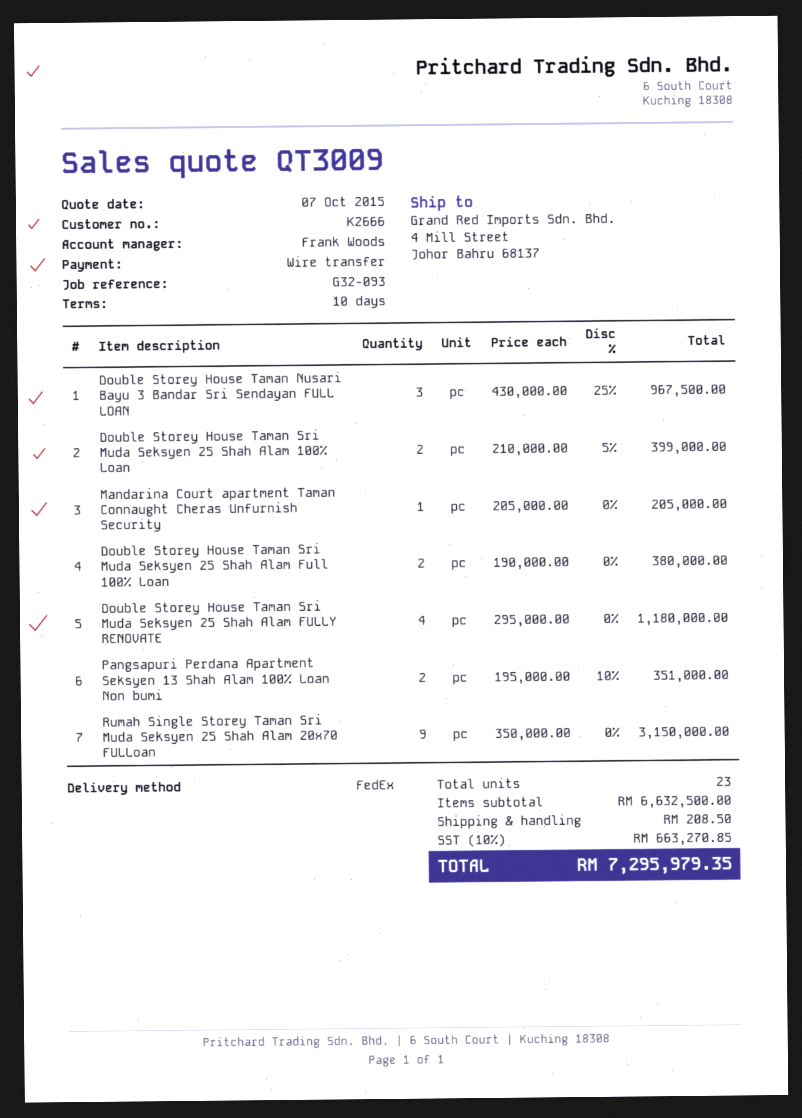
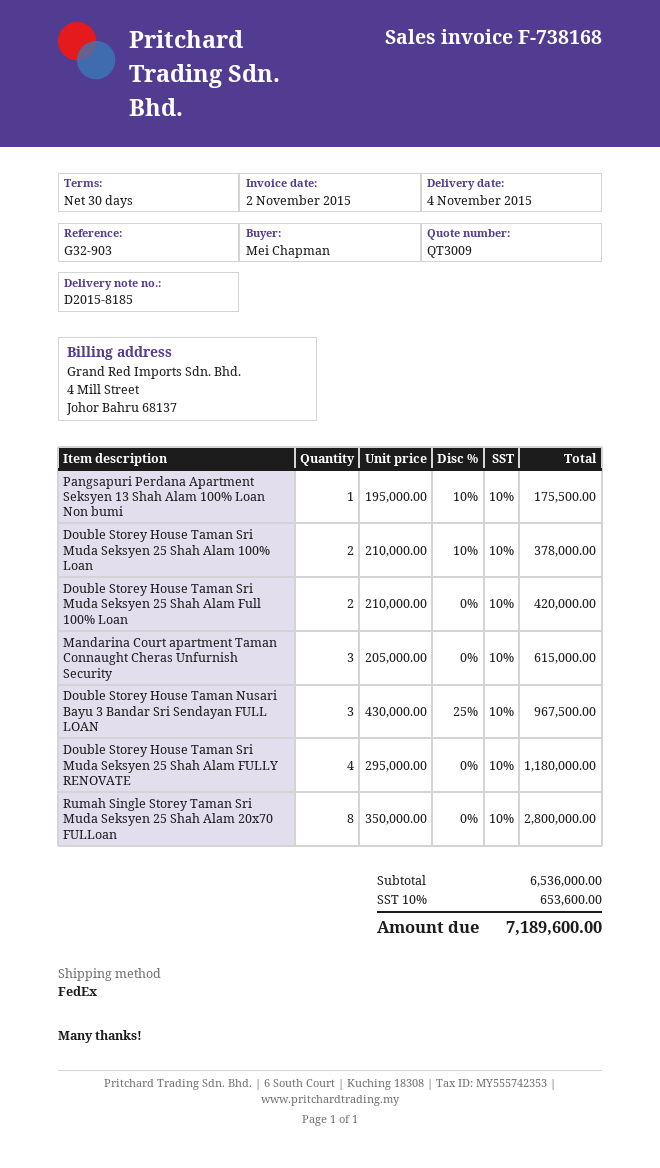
payment terms: 10 days -> 30 days
reference: G32-093 -> G32-903
Double Storey House Taman Sri Muda Seksyen 25 Shah Alam 100% Loan: 2 x 210000.00 - 5% = 399000.00 -> 2 x 210000.00 - 10% = 378000.00
Mandarina Court apartment Taman Connaught Cheras Unfurnish Security: 1 x 205000.00 = 205000.00 -> 3 x 205000.00 = 615000.00
Double Storey House Taman Sri Muda Seksyen 25 Shah Alam Full 100% Loan: 2 x 190000.00 = 380000.00 -> 2 x 210000.00 = 420000.00
Pangsapuri Perdana Apartment Seksyen 13 Shah Alam 100% Loan Non bumi: 2 x 195000.00 - 10% = 351000.00 -> 1 x 195000.00 - 10% = 175500.00
Rumah Single Storey Taman Sri Muda Seksyen 25 Shah Alam 20x70 FULLoan: 9 x 350000.00 = 3150000.00 -> 8 x 350000.00 = 2800000.00
subtotal: 6632500.00 -> 6536000.00
shipping: 208.50 -> none
tax: 10% = 663270.85 -> 10% = 653600.00
total: 7295979.35 -> 7189600.00

